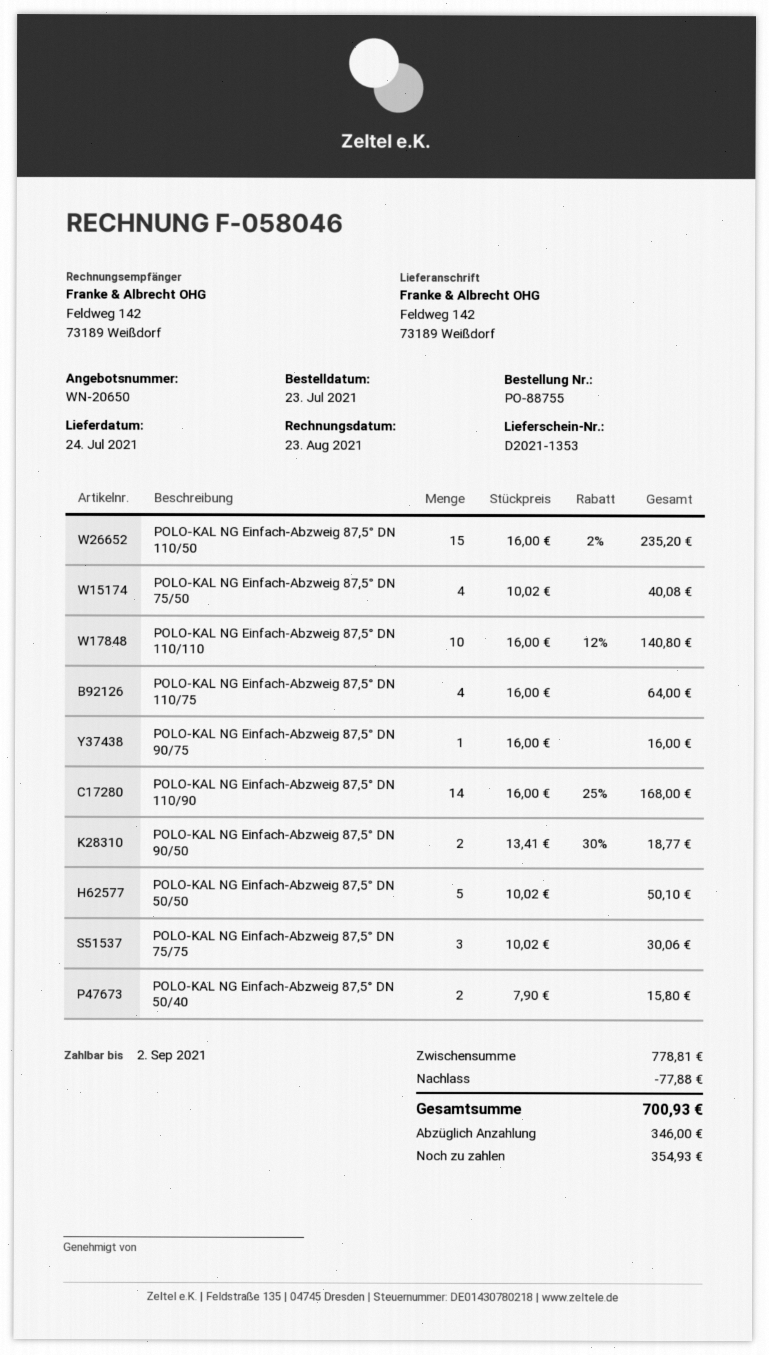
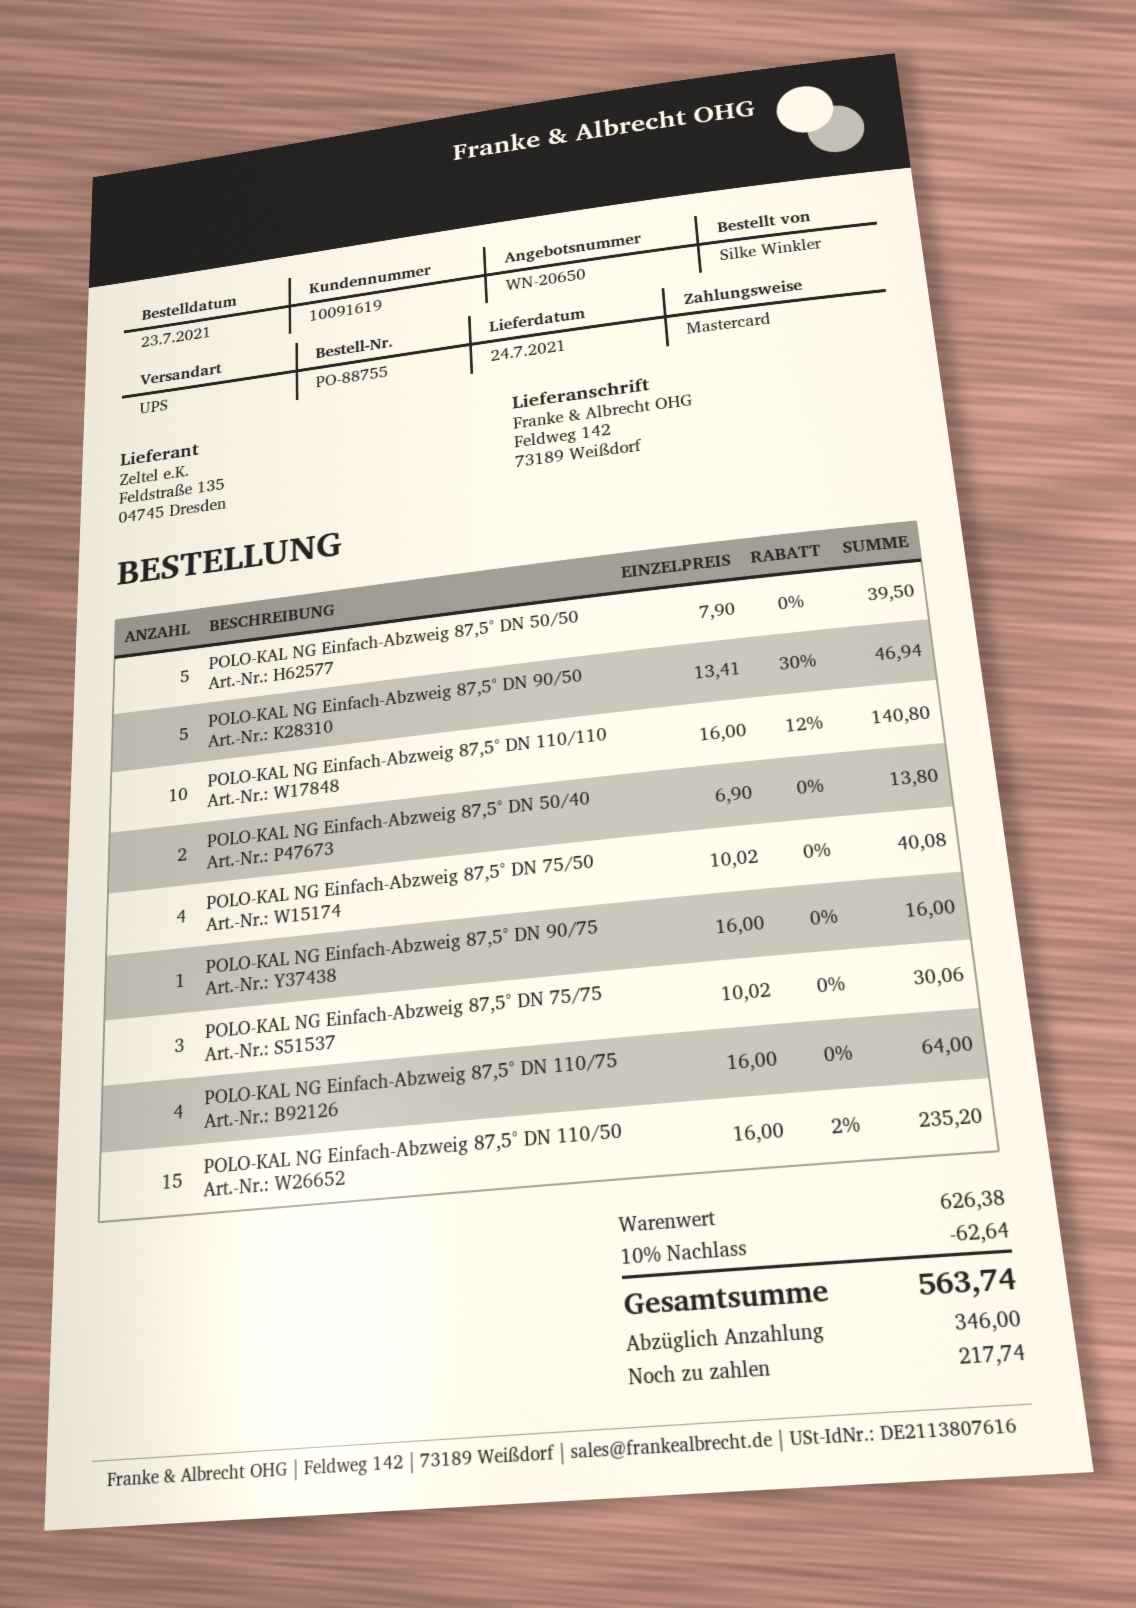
POLO-KAL NG Einfach-Abzweig 87,5° DN 110/90: 14 x 16.00 - 25% = 168.00 -> none
POLO-KAL NG Einfach-Abzweig 87,5° DN 90/50: 2 x 13.41 - 30% = 18.77 -> 5 x 13.41 - 30% = 46.94
POLO-KAL NG Einfach-Abzweig 87,5° DN 50/50: 5 x 10.02 = 50.10 -> 5 x 7.90 = 39.50
POLO-KAL NG Einfach-Abzweig 87,5° DN 50/40: 2 x 7.90 = 15.80 -> 2 x 6.90 = 13.80
subtotal: 778.81 -> 626.38
discount: 77.88 -> 62.64
total: 700.93 -> 563.74
balance: 354.93 -> 217.74

